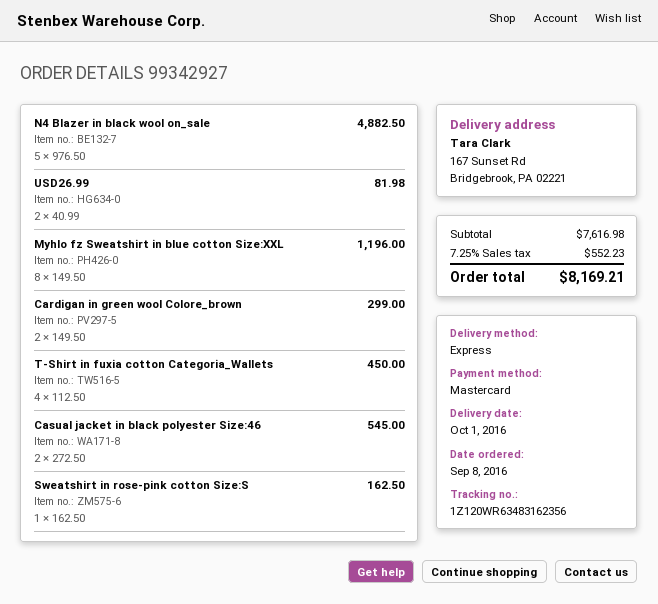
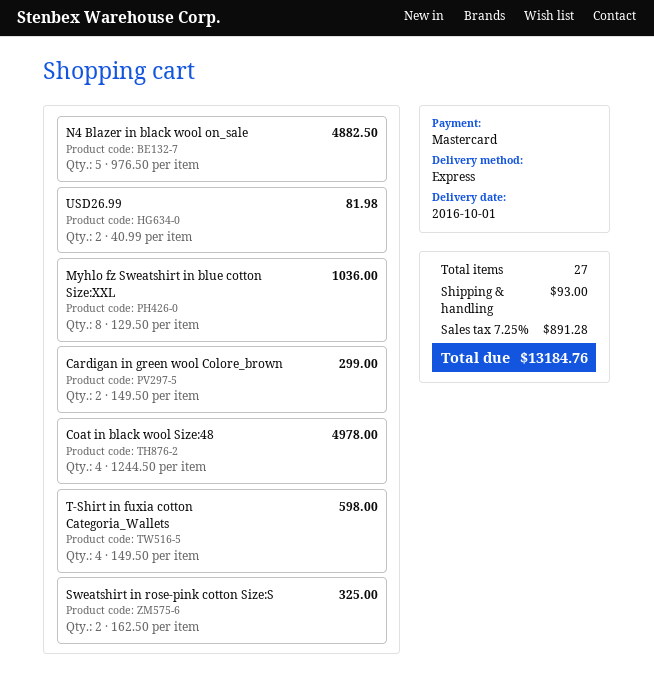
Myhlo fz Sweatshirt in blue cotton Size:XXL: 8 x 149.50 = 1196.00 -> 8 x 129.50 = 1036.00
T-Shirt in fuxia cotton Categoria_Wallets: 4 x 112.50 = 450.00 -> 4 x 149.50 = 598.00
Casual jacket in black polyester Size:46: 2 x 272.50 = 545.00 -> none
Sweatshirt in rose-pink cotton Size:S: 1 x 162.50 = 162.50 -> 2 x 162.50 = 325.00
Coat in black wool Size:48: none -> 4 x 1244.50 = 4978.00
shipping: none -> 93.00
tax: 7.25% = 552.23 -> 7.25% = 891.28
total: 8169.21 -> 13184.76

